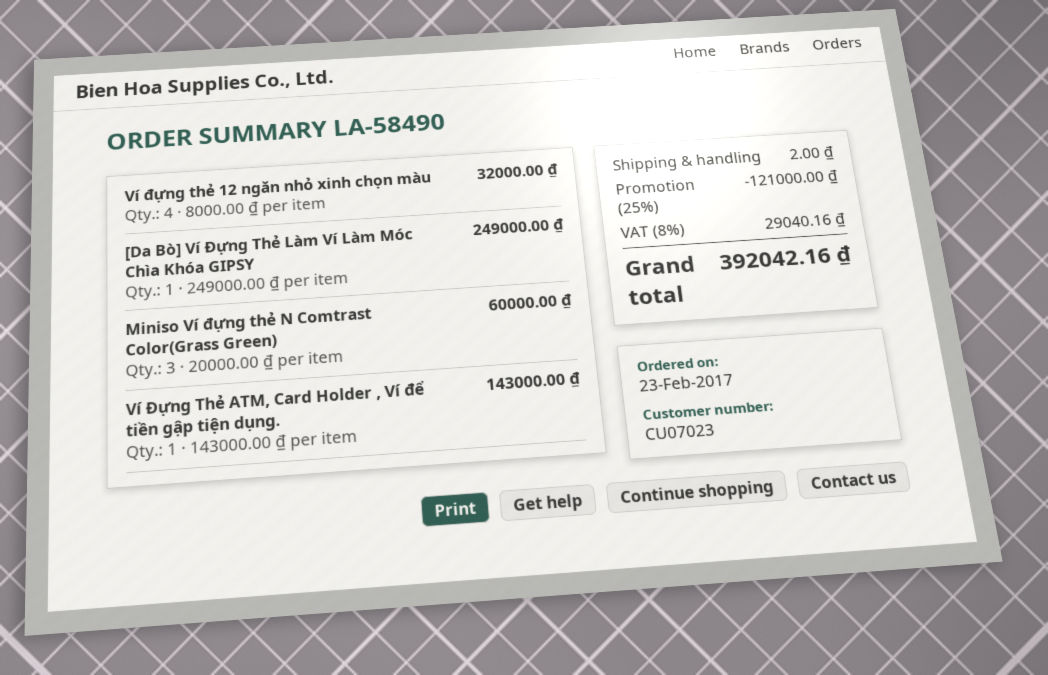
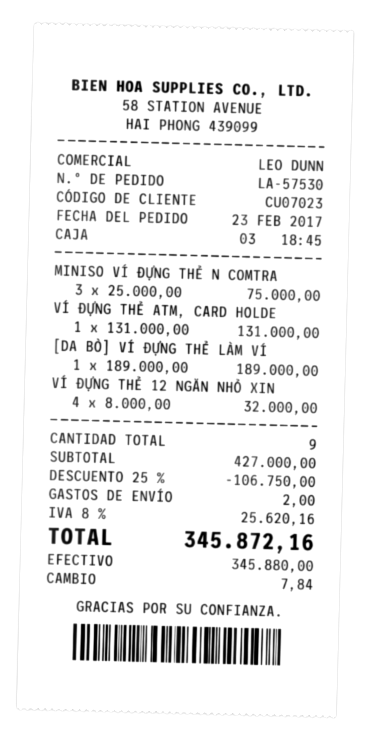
order number: LA-58490 -> LA-57530
[Da Bò] Ví Đựng Thẻ Làm Ví Làm Móc Chìa Khóa GIPSY: 1 x 249000.00 = 249000.00 -> 1 x 189000.00 = 189000.00
Miniso Ví đựng thẻ N Comtrast Color(Grass Green): 3 x 20000.00 = 60000.00 -> 3 x 25000.00 = 75000.00
Ví Đựng Thẻ ATM, Card Holder , Ví để tiền gập tiện dụng.: 1 x 143000.00 = 143000.00 -> 1 x 131000.00 = 131000.00
discount: 25% = 121000.00 -> 25% = 106750.00
tax: 8% = 29040.16 -> 8% = 25620.16
total: 392042.16 -> 345872.16

